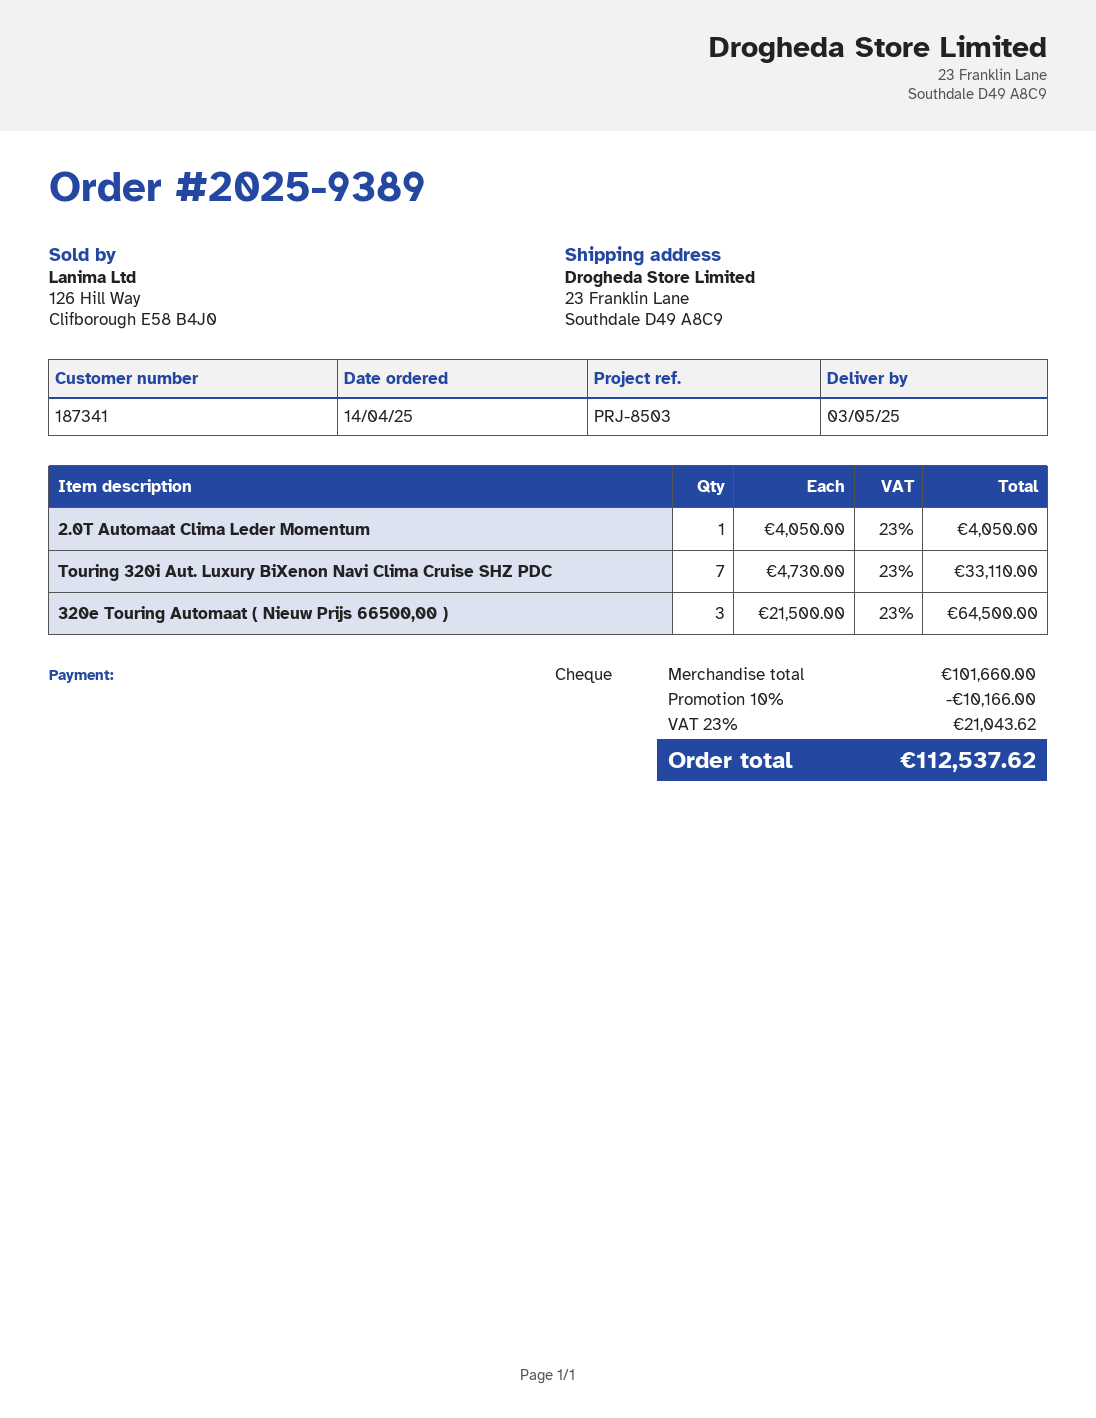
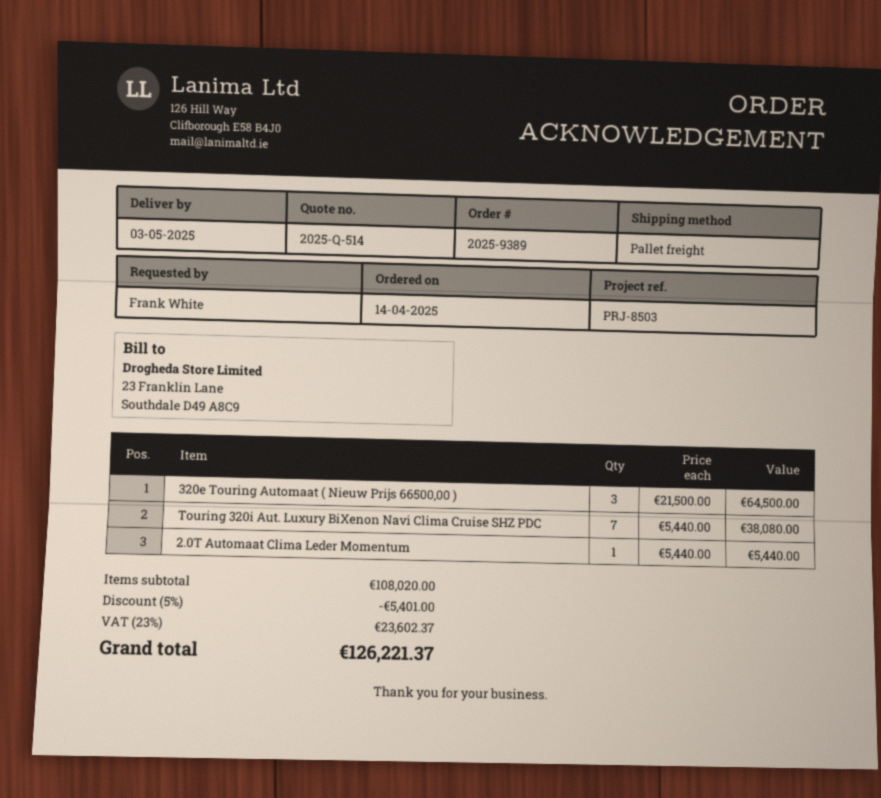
2.0T Automaat Clima Leder Momentum: 1 x 4050.00 = 4050.00 -> 1 x 5440.00 = 5440.00
Touring 320i Aut. Luxury BiXenon Navi Clima Cruise SHZ PDC: 7 x 4730.00 = 33110.00 -> 7 x 5440.00 = 38080.00
subtotal: 101660.00 -> 108020.00
discount: 10% = 10166.00 -> 5% = 5401.00
tax: 23% = 21043.62 -> 23% = 23602.37
total: 112537.62 -> 126221.37

